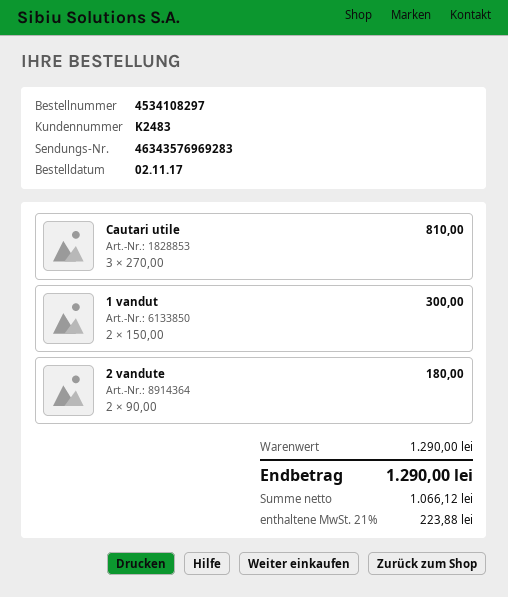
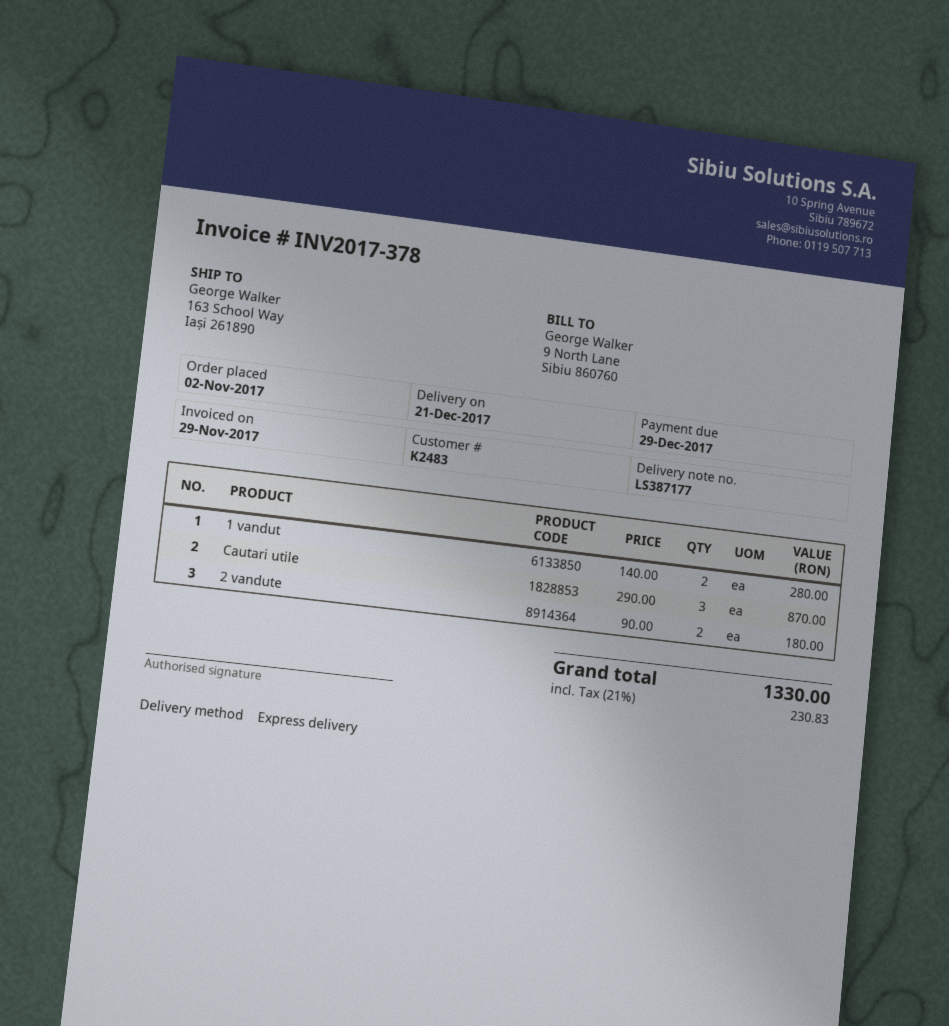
Cautari utile: 3 x 270.00 = 810.00 -> 3 x 290.00 = 870.00
1 vandut: 2 x 150.00 = 300.00 -> 2 x 140.00 = 280.00
tax: 21% = 223.88 -> 21% = 230.83
total: 1290.00 -> 1330.00

